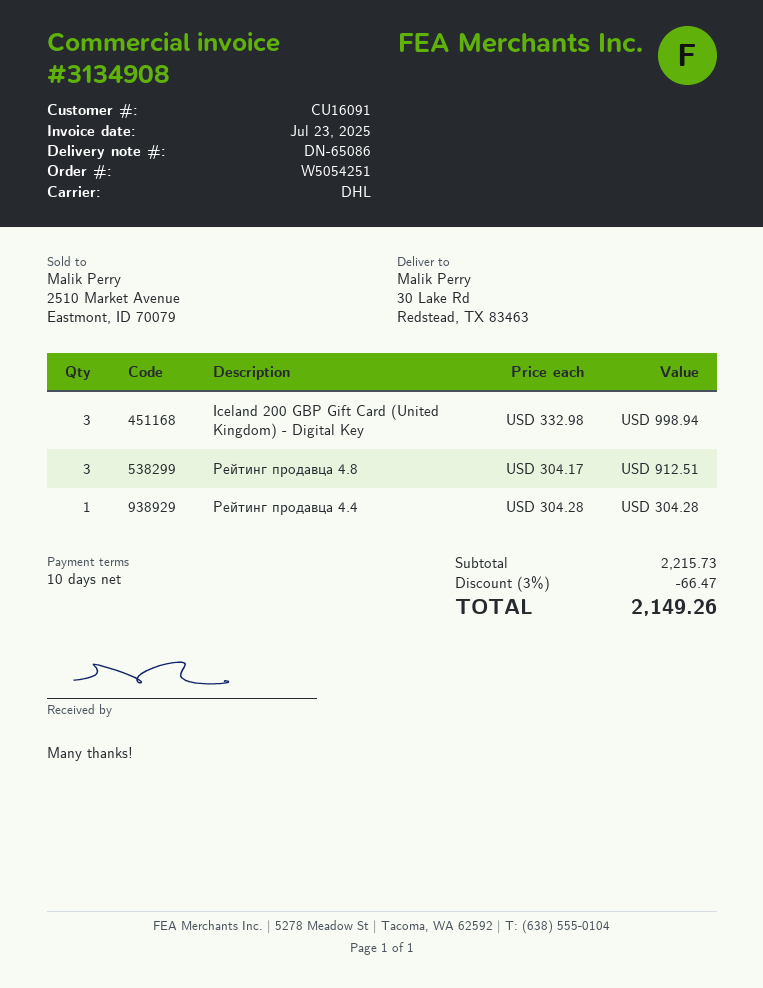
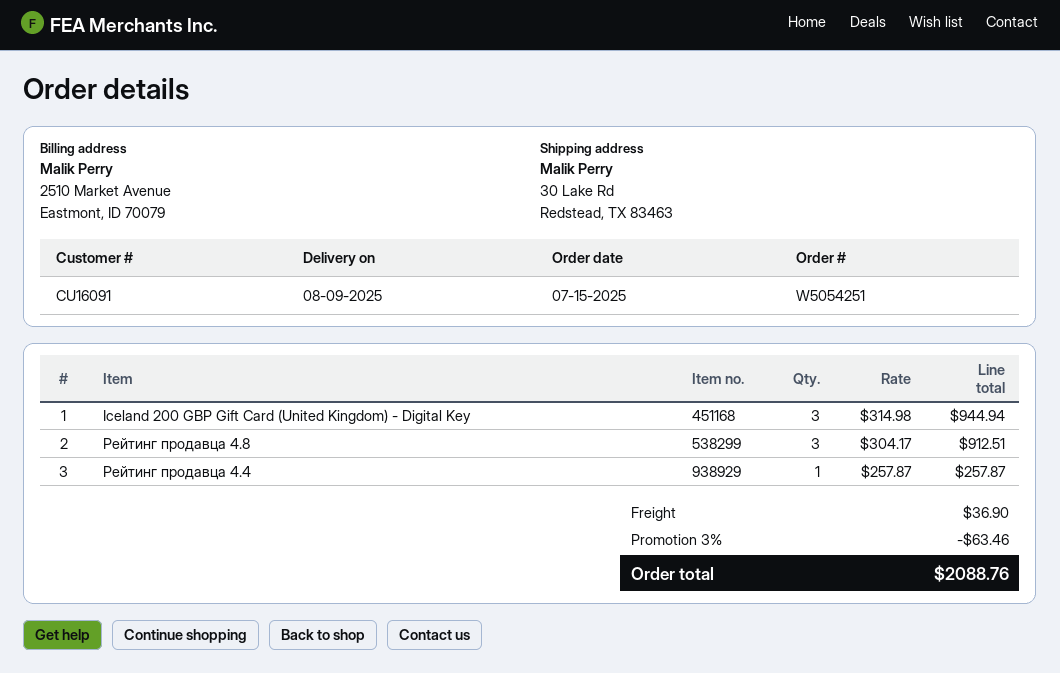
Iceland 200 GBP Gift Card (United Kingdom) - Digital Key: 3 x 332.98 = 998.94 -> 3 x 314.98 = 944.94
Рейтинг продавца 4.4: 1 x 304.28 = 304.28 -> 1 x 257.87 = 257.87
discount: 3% = 66.47 -> 3% = 63.46
shipping: none -> 36.90
total: 2149.26 -> 2088.76

